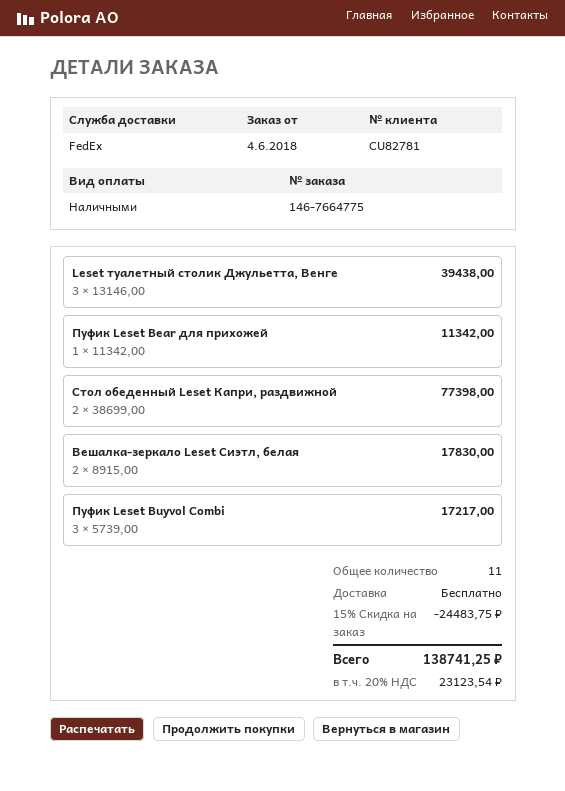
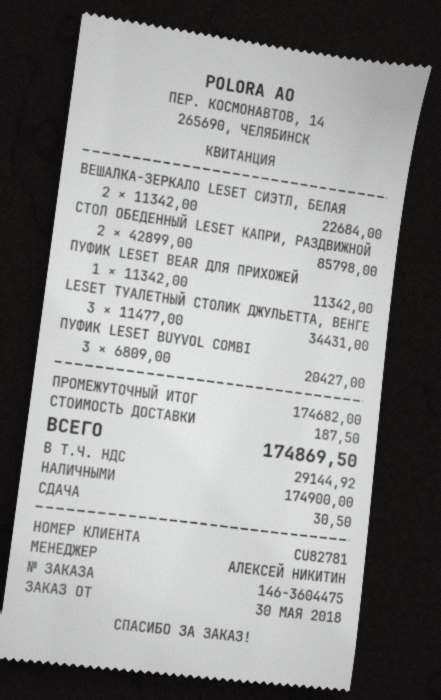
order number: 146-7664775 -> 146-3604475
order date: 2018-06-04 -> 2018-05-30
Leset туалетный столик Джульетта, Венге: 3 x 13146.00 = 39438.00 -> 3 x 11477.00 = 34431.00
Стол обеденный Leset Капри, раздвижной: 2 x 38699.00 = 77398.00 -> 2 x 42899.00 = 85798.00
Вешалка-зеркало Leset Сиэтл, белая: 2 x 8915.00 = 17830.00 -> 2 x 11342.00 = 22684.00
Пуфик Leset Buyvol Combi: 3 x 5739.00 = 17217.00 -> 3 x 6809.00 = 20427.00
discount: 15% = 24483.75 -> none
shipping: 0.00 -> 187.50
tax: 23123.54 -> 29144.92
total: 138741.25 -> 174869.50

